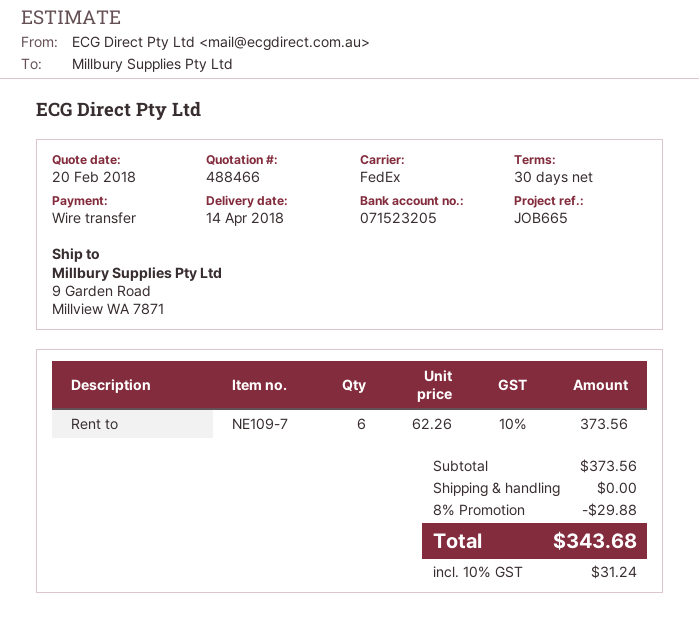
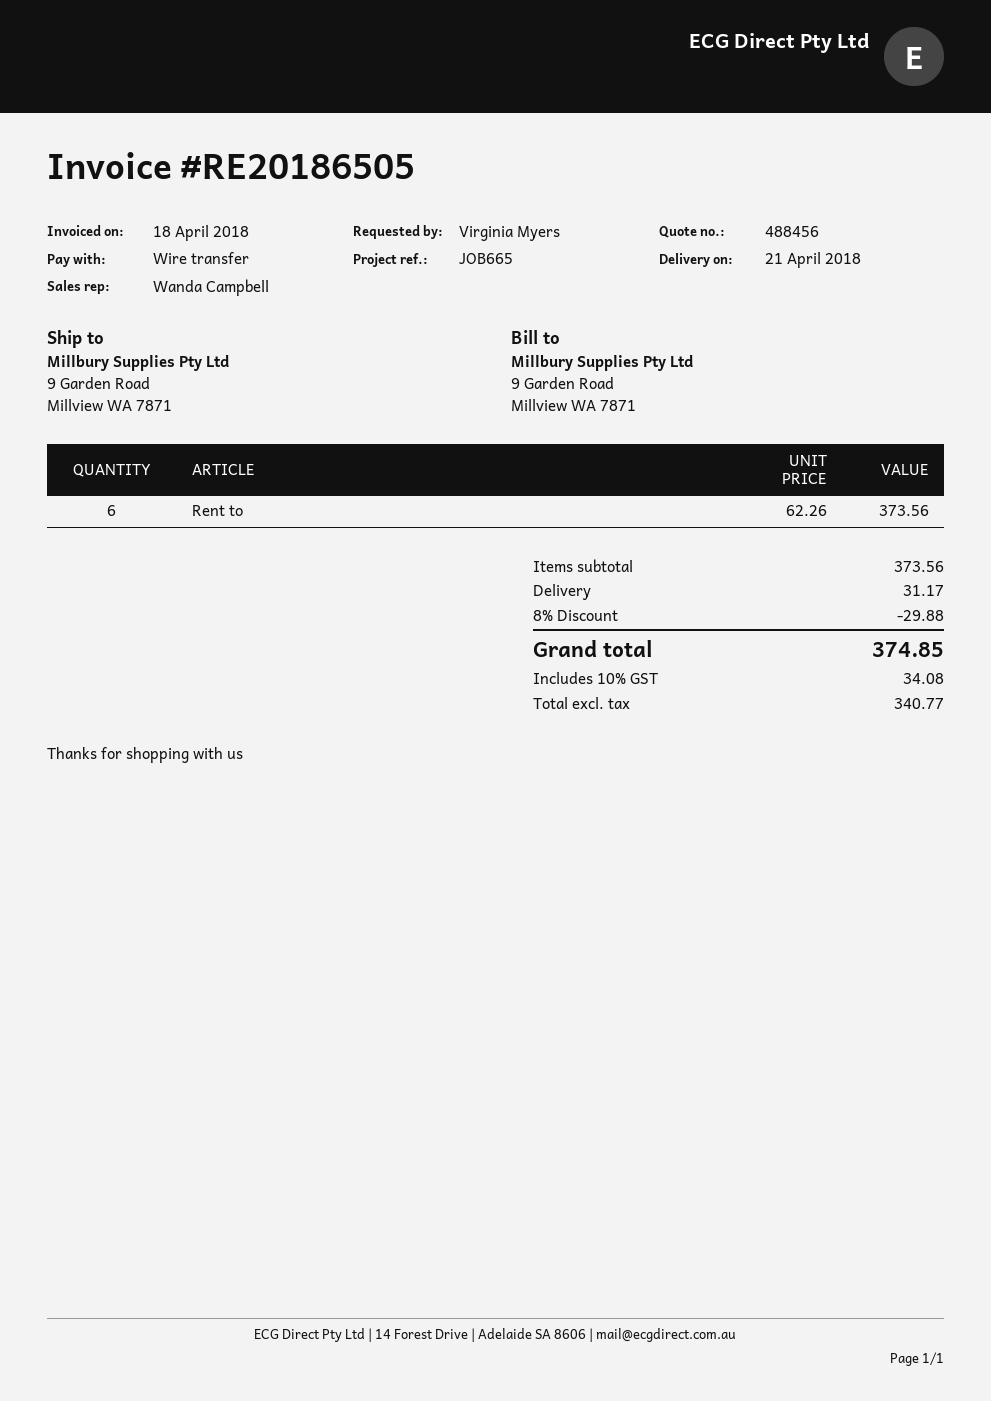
quote number: 488466 -> 488456
delivery date: 2018-04-14 -> 2018-04-21
shipping: 0.00 -> 31.17
tax: 10% = 31.24 -> 10% = 34.08
total: 343.68 -> 374.85

